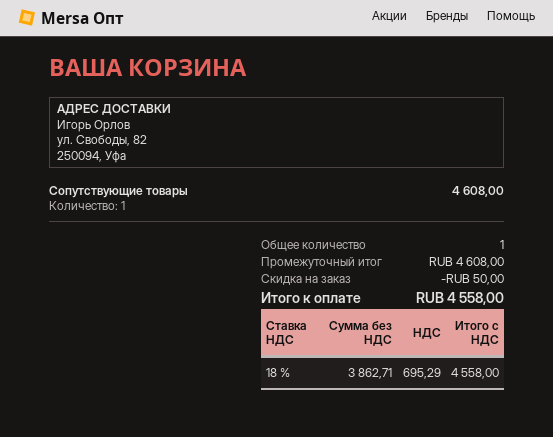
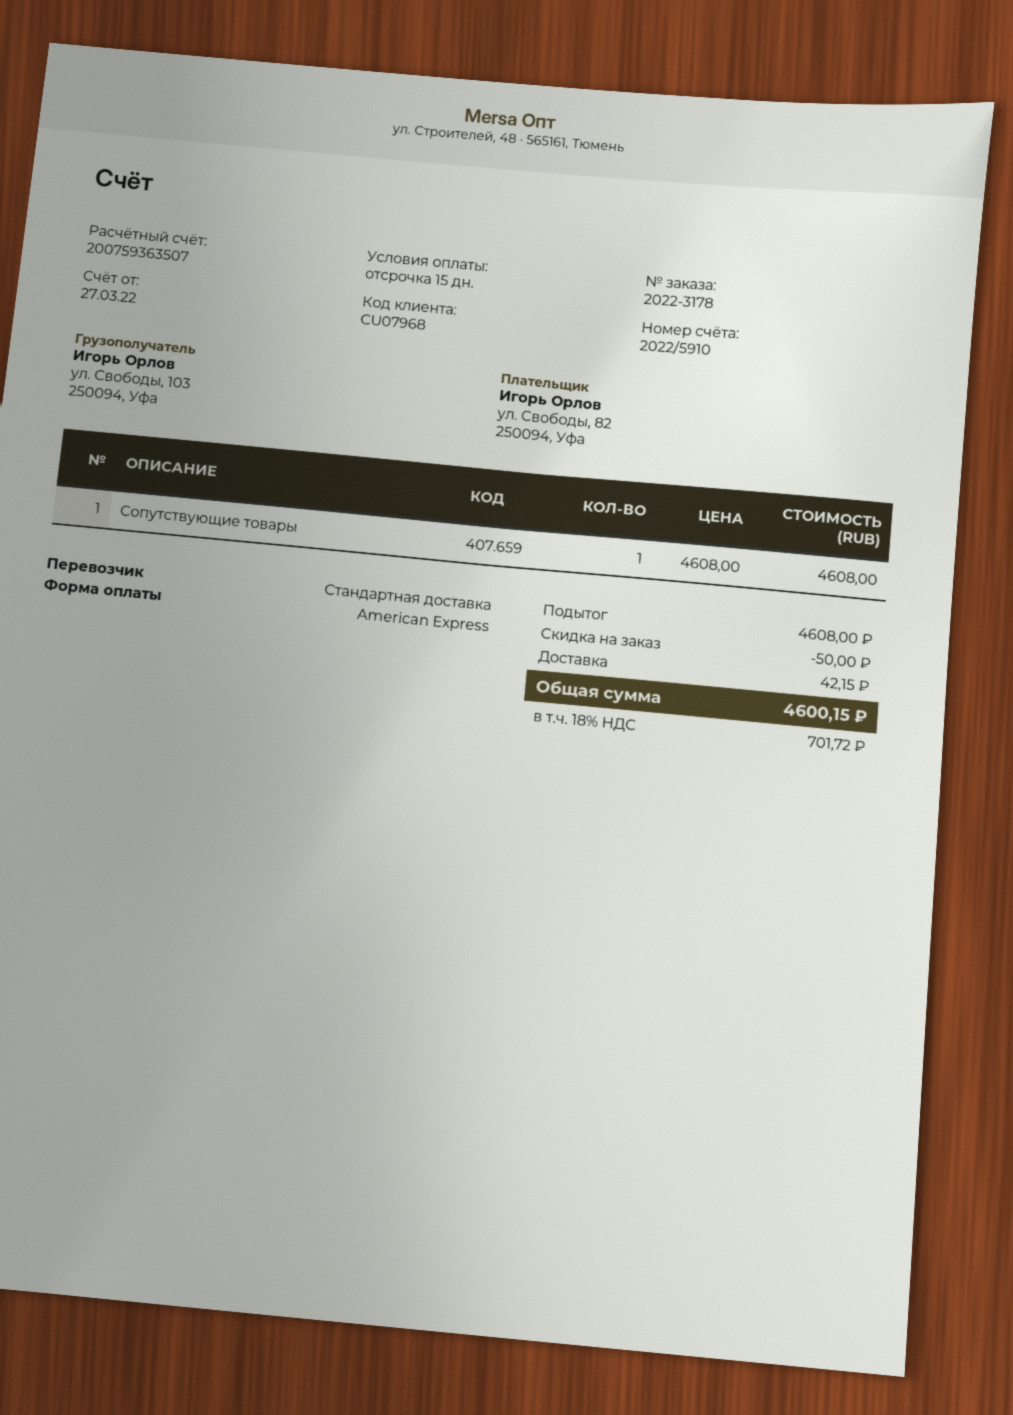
ship to: ул. Свободы, 82, 250094, Уфа -> ул. Свободы, 103, 250094, Уфа
shipping: none -> 42.15
tax: 18% = 695.29 -> 18% = 701.72
total: 4558.00 -> 4600.15

